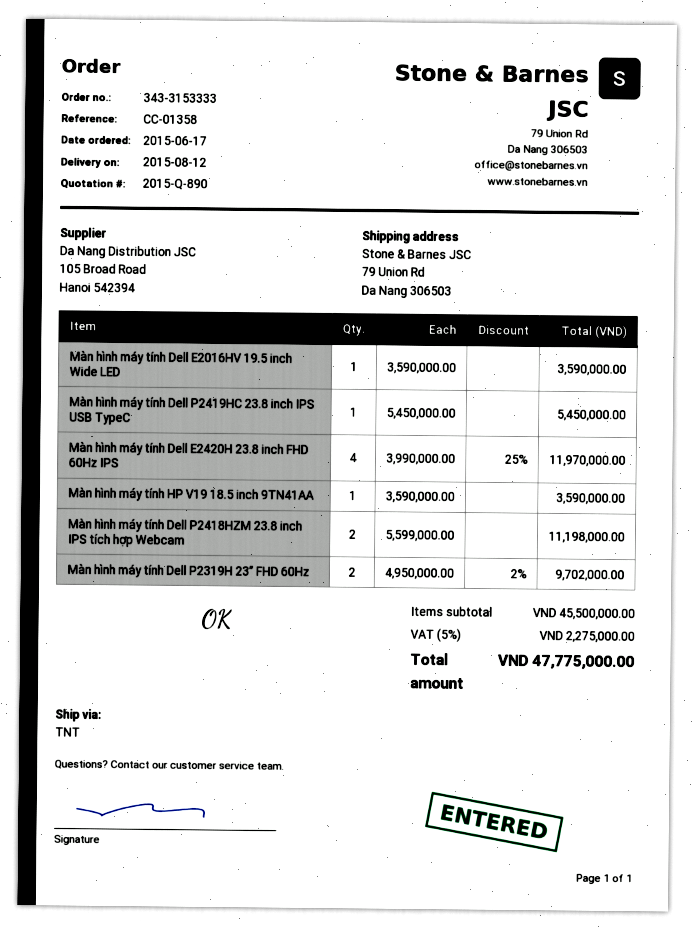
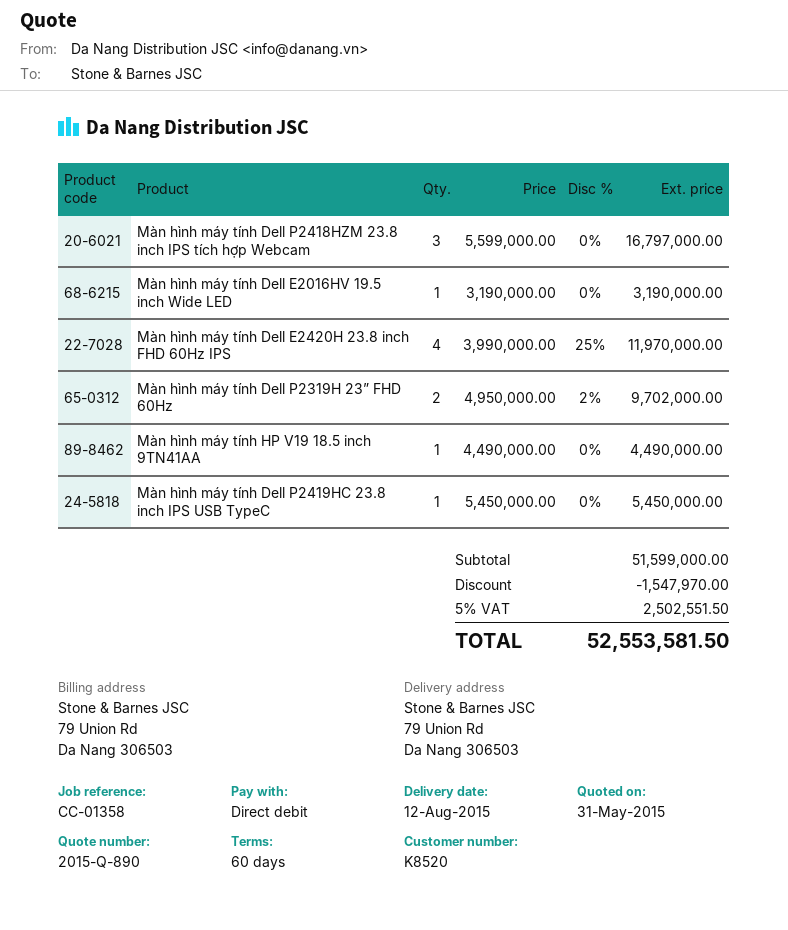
Màn hình máy tính Dell E2016HV 19.5 inch Wide LED: 1 x 3590000.00 = 3590000.00 -> 1 x 3190000.00 = 3190000.00
Màn hình máy tính HP V19 18.5 inch 9TN41AA: 1 x 3590000.00 = 3590000.00 -> 1 x 4490000.00 = 4490000.00
Màn hình máy tính Dell P2418HZM 23.8 inch IPS tích hợp Webcam: 2 x 5599000.00 = 11198000.00 -> 3 x 5599000.00 = 16797000.00
subtotal: 45500000.00 -> 51599000.00
discount: none -> 1547970.00
tax: 5% = 2275000.00 -> 5% = 2502551.50
total: 47775000.00 -> 52553581.50

